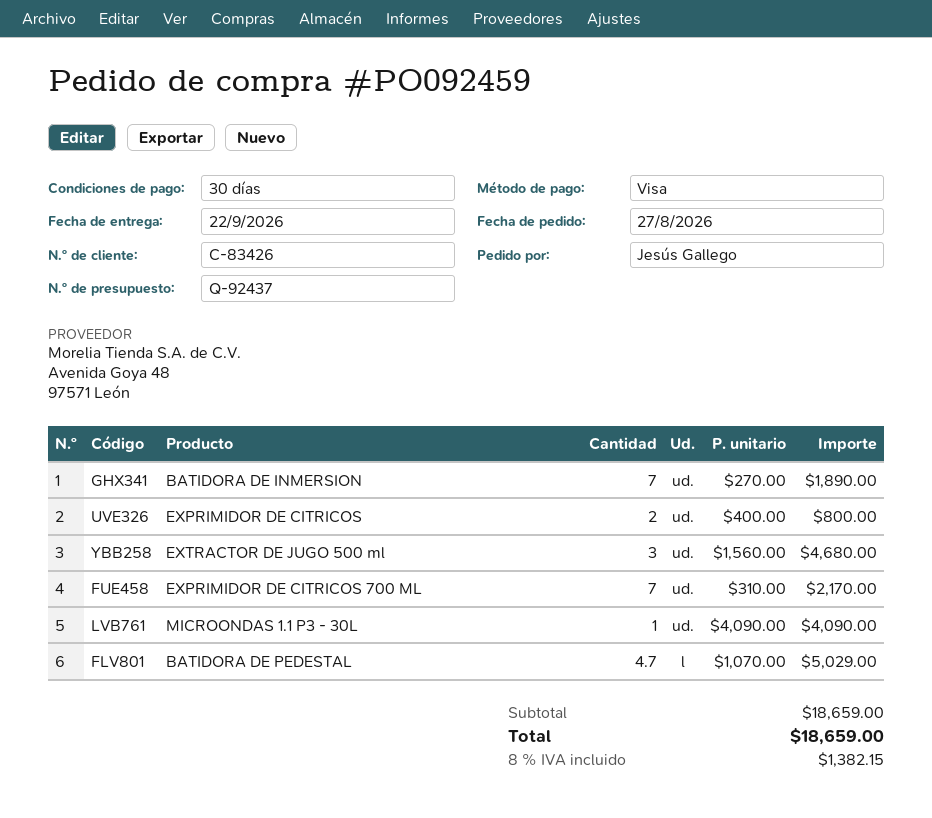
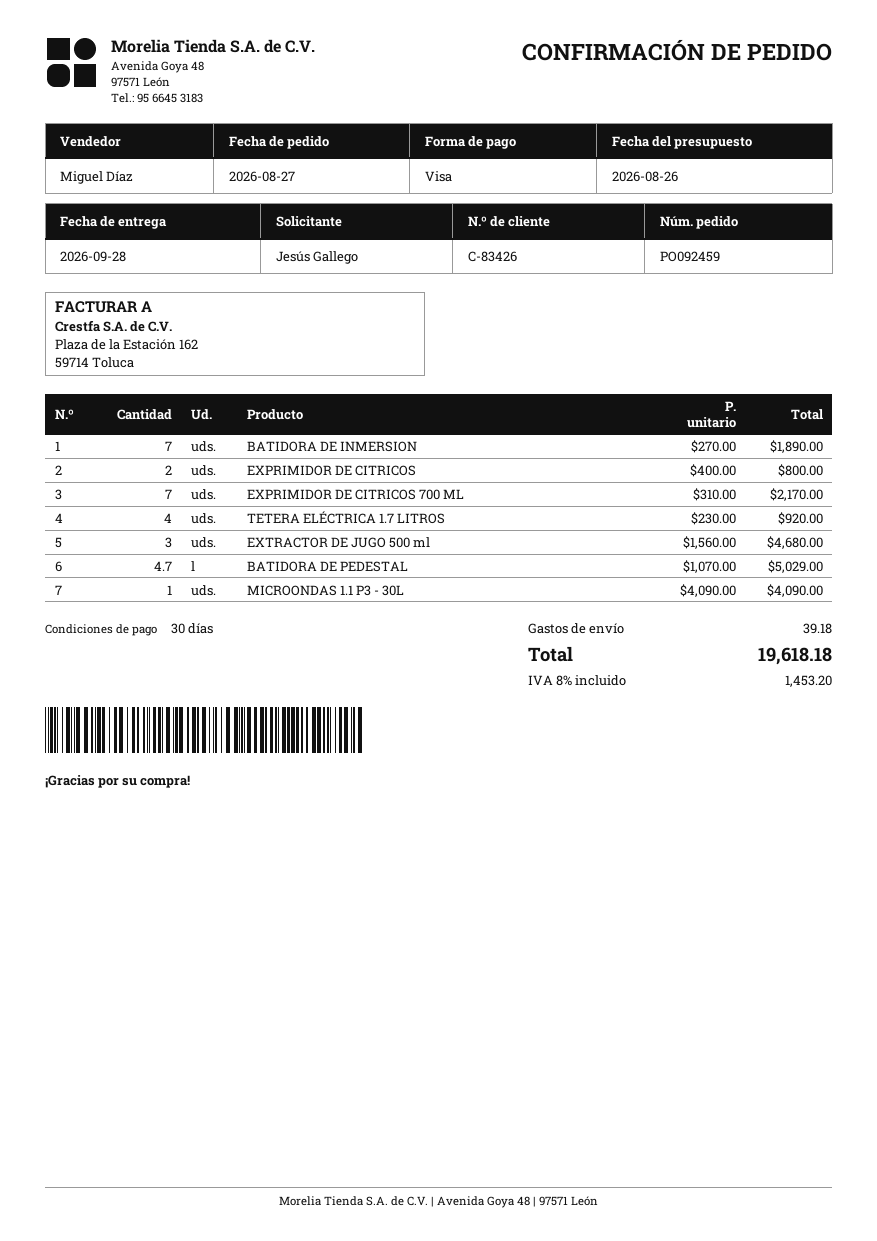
delivery date: 2026-09-22 -> 2026-09-28
TETERA ELÉCTRICA 1.7 LITROS: none -> 4 x 230.00 = 920.00
shipping: none -> 39.18
tax: 8% = 1382.15 -> 8% = 1453.20
total: 18659.00 -> 19618.18

